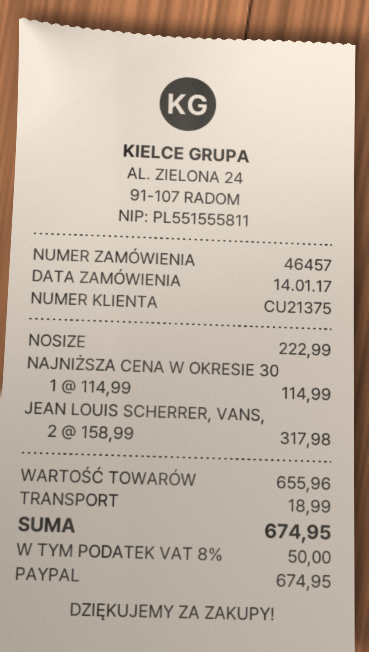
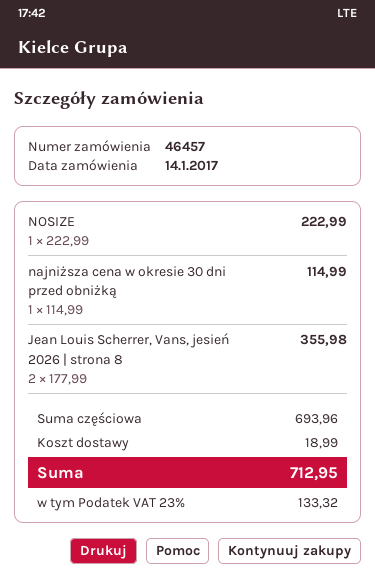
JEAN LOUIS SCHERRER, VANS,: 2 x 158.99 = 317.98 -> 2 x 177.99 = 355.98
subtotal: 655.96 -> 693.96
tax: 8% = 50.00 -> 23% = 133.32
total: 674.95 -> 712.95

